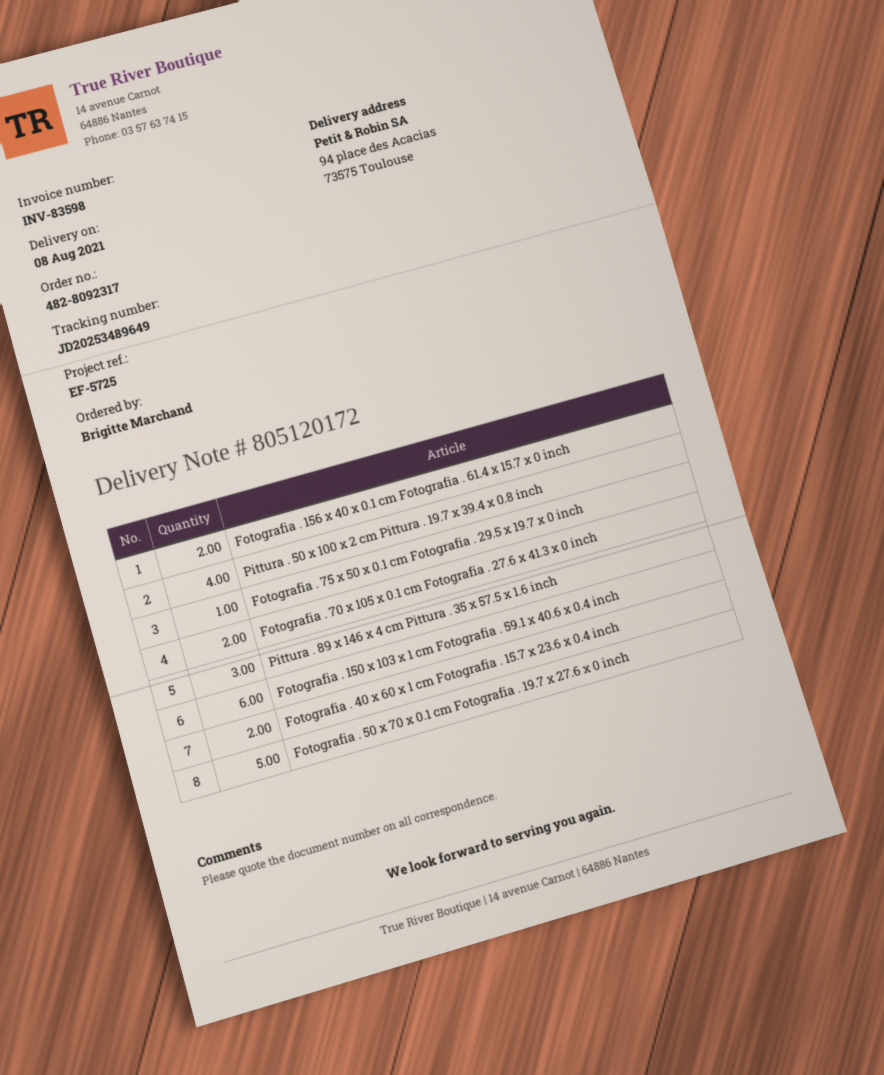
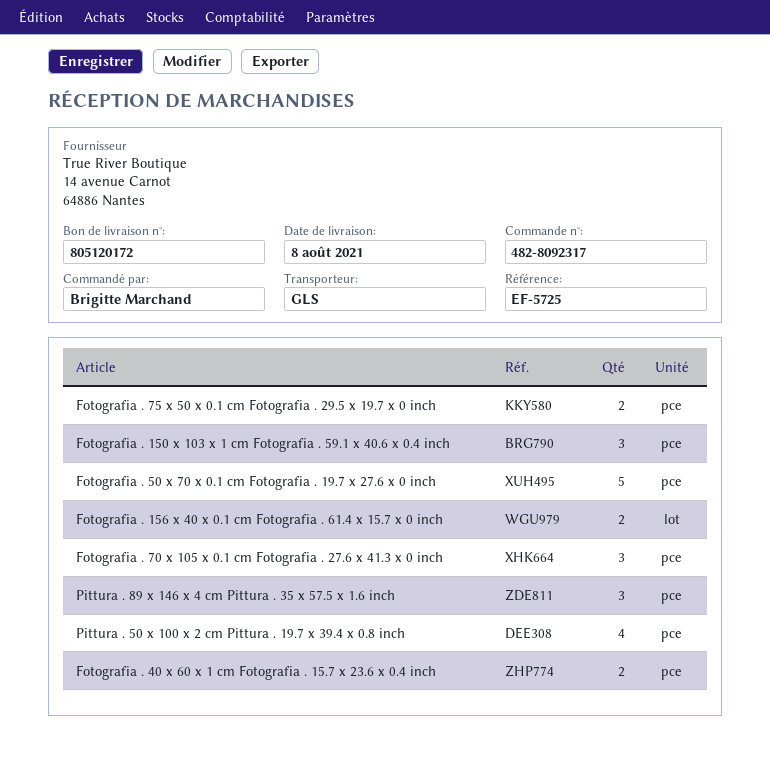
Fotografia . 75 x 50 x 0.1 cm Fotografia . 29.5 x 19.7 x 0 inch: 1 -> 2
Fotografia . 70 x 105 x 0.1 cm Fotografia . 27.6 x 41.3 x 0 inch: 2 -> 3
Fotografia . 150 x 103 x 1 cm Fotografia . 59.1 x 40.6 x 0.4 inch: 6 -> 3

